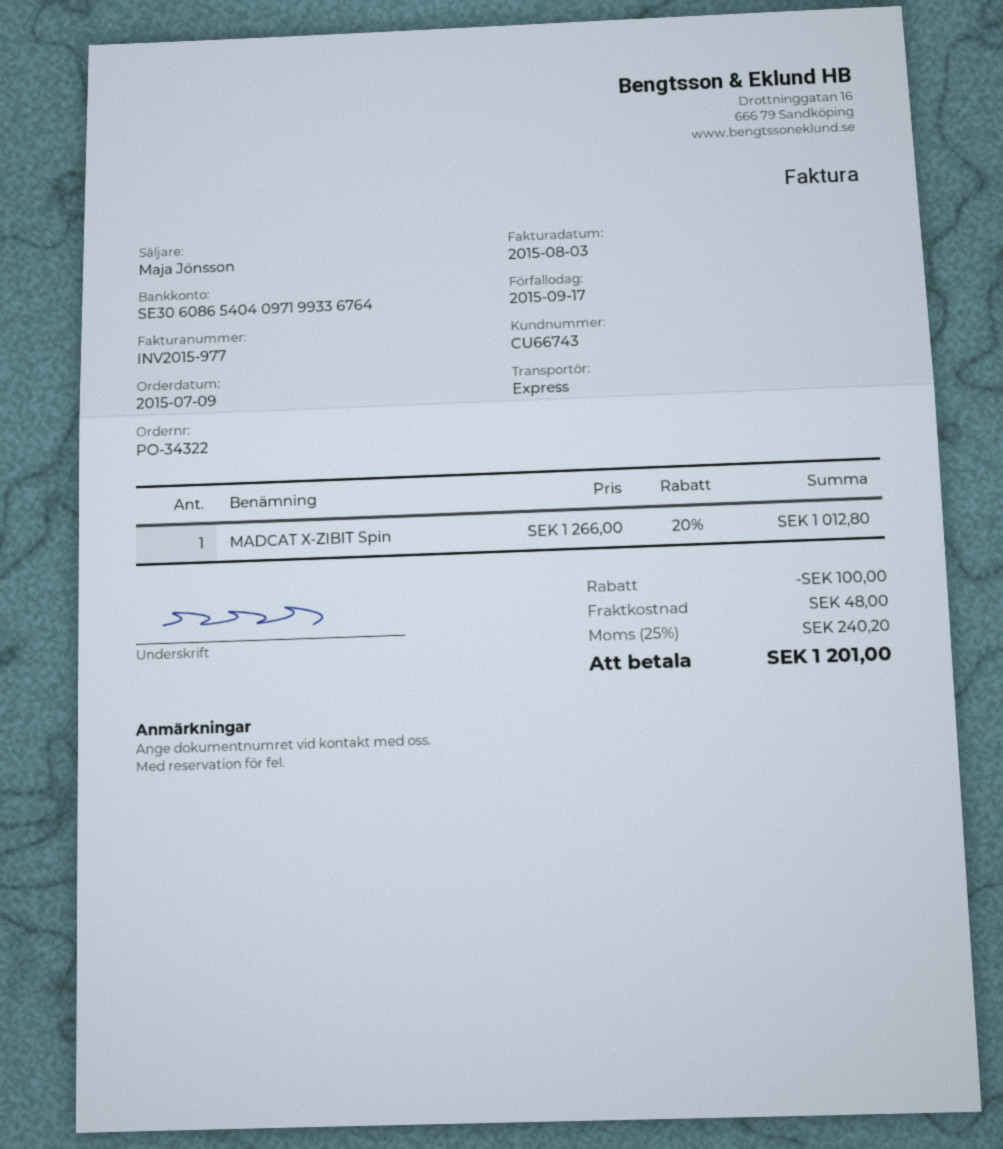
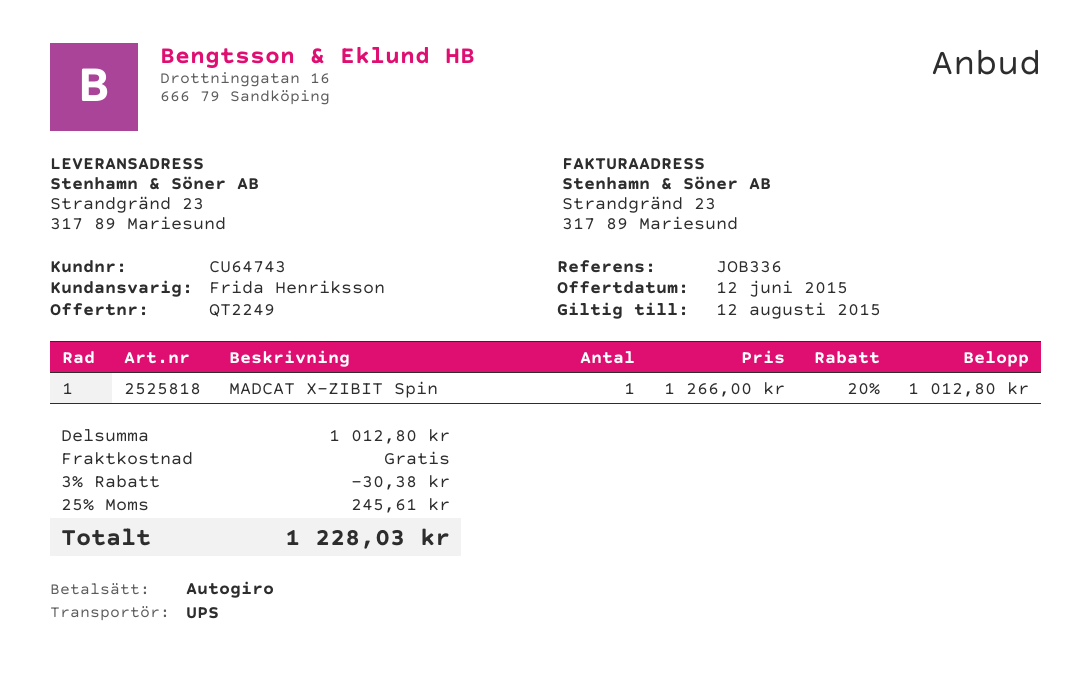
customer number: CU66743 -> CU64743
sales rep: Maja Jönsson -> Frida Henriksson
shipping method: express -> UPS
discount: 100.00 -> 30.38
shipping: 48.00 -> 0.00
tax: 25% = 240.20 -> 25% = 245.61
total: 1201.00 -> 1228.03

